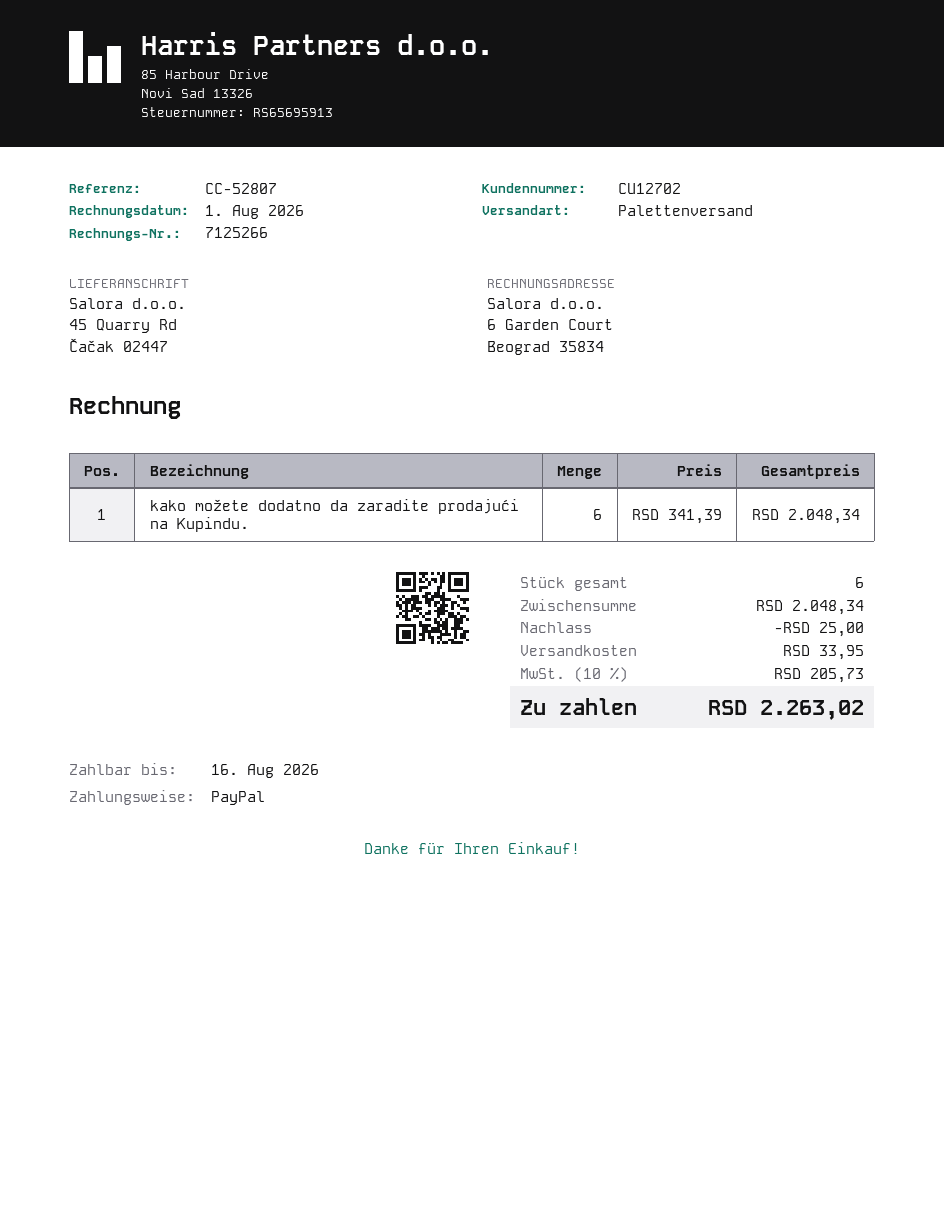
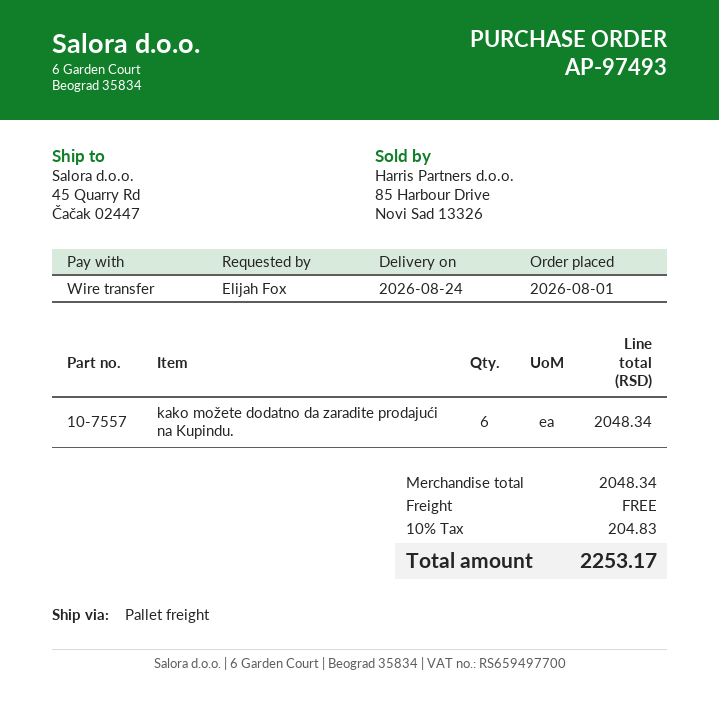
payment method: PayPal -> bank transfer
discount: 25.00 -> none
shipping: 33.95 -> 0.00
tax: 10% = 205.73 -> 10% = 204.83
total: 2263.02 -> 2253.17

